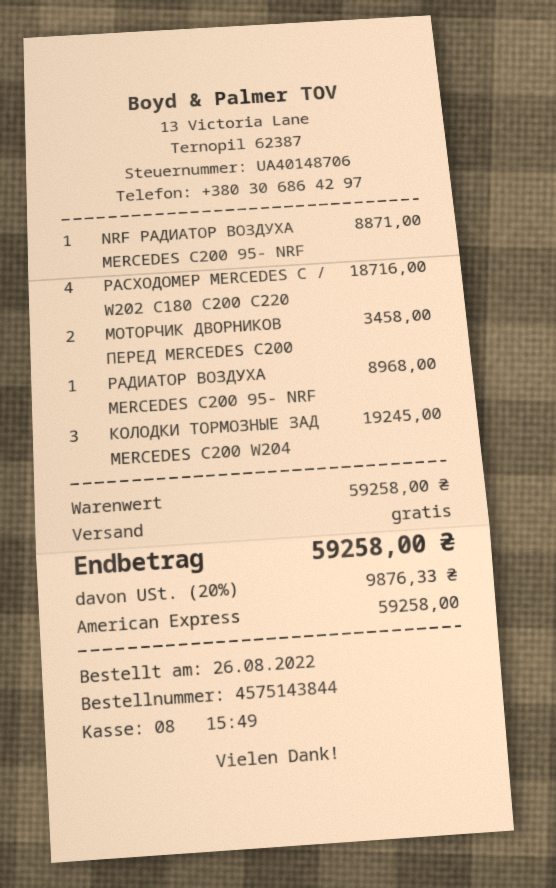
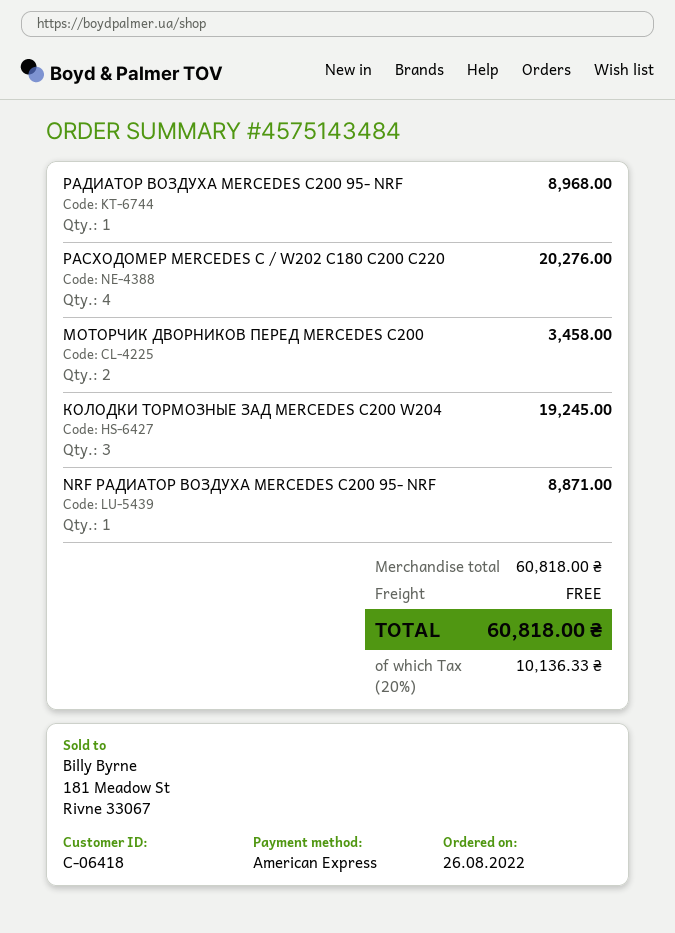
order number: 4575143844 -> 4575143484
РАСХОДОМЕР MERCEDES C / W202 C180 C200 C220: 4 for 18716.00 -> 4 for 20276.00
subtotal: 59258.00 -> 60818.00
tax: 20% = 9876.33 -> 20% = 10136.33
total: 59258.00 -> 60818.00

